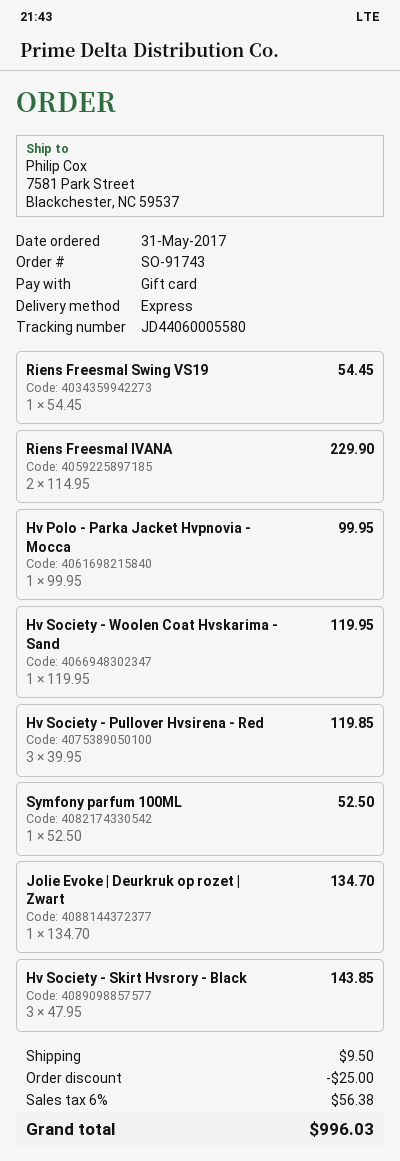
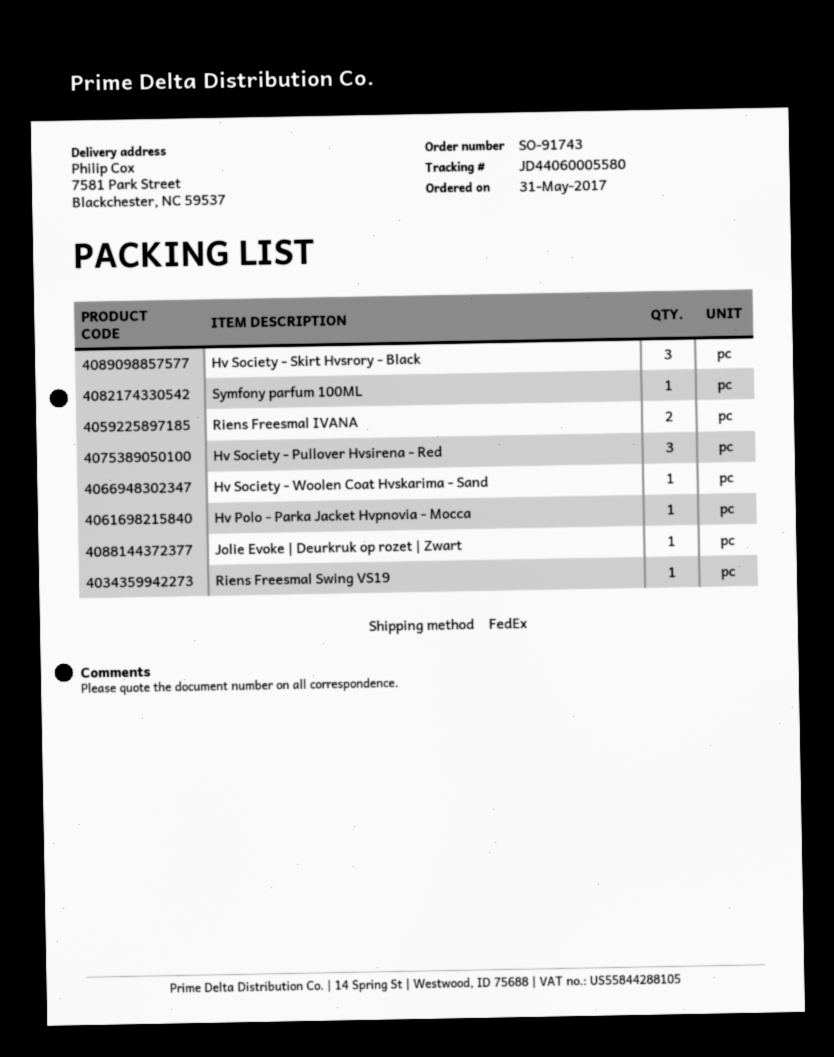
shipping method: express -> FedEx

